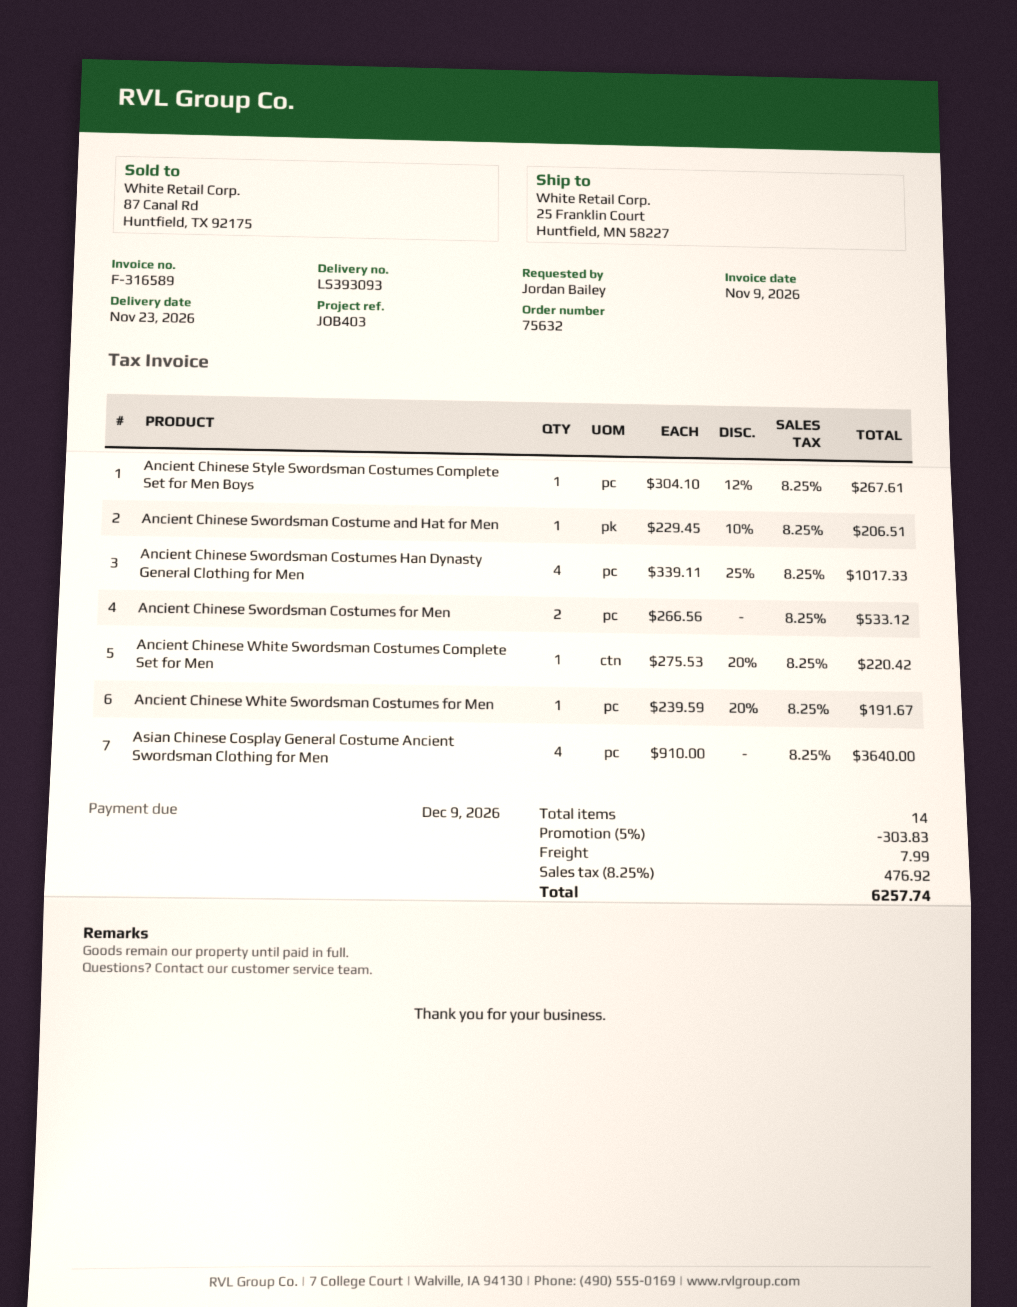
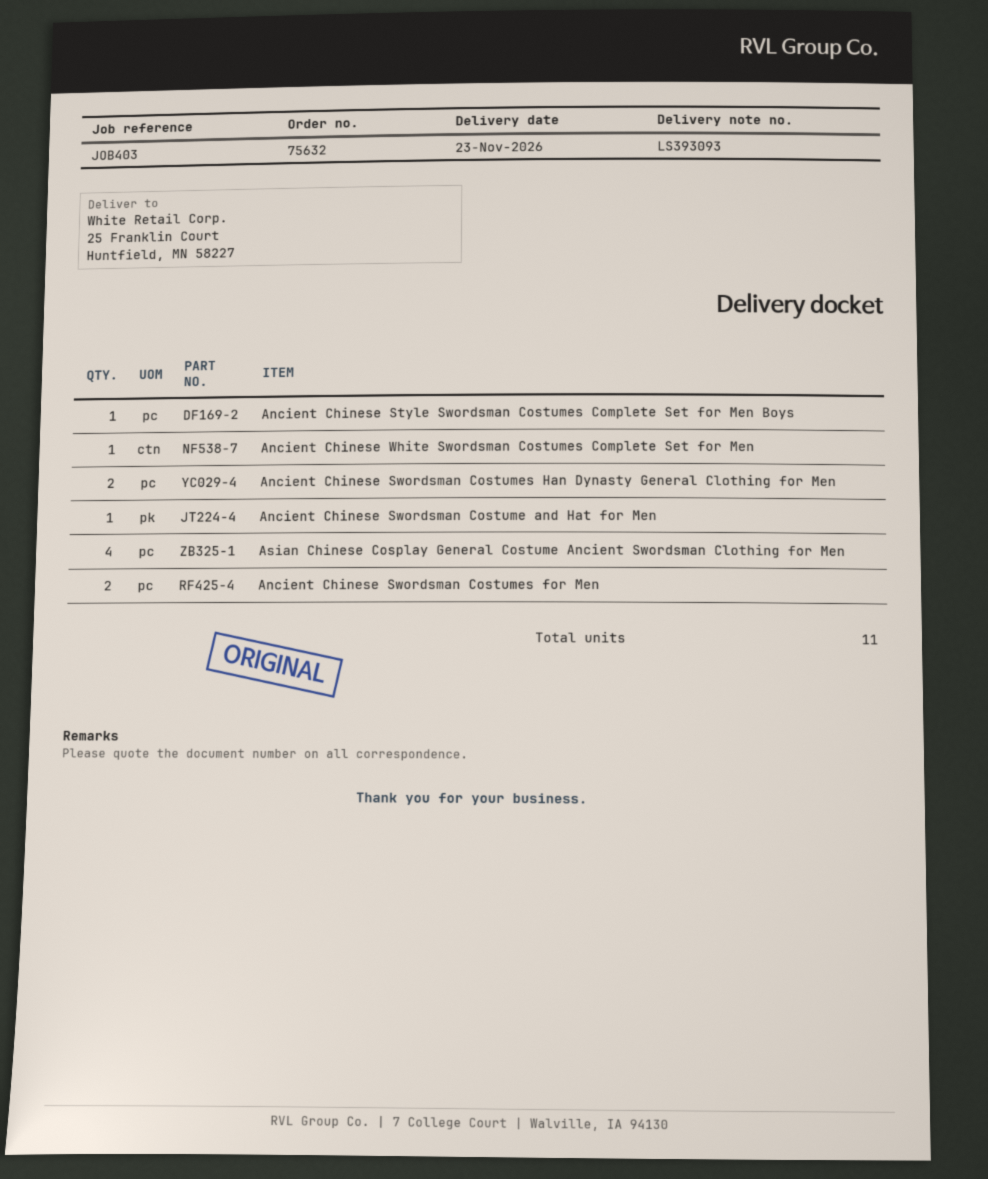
Ancient Chinese Swordsman Costumes Han Dynasty General Clothing for Men: 4 -> 2
Ancient Chinese White Swordsman Costumes for Men: 1 -> none
total quantity: 14 -> 11

